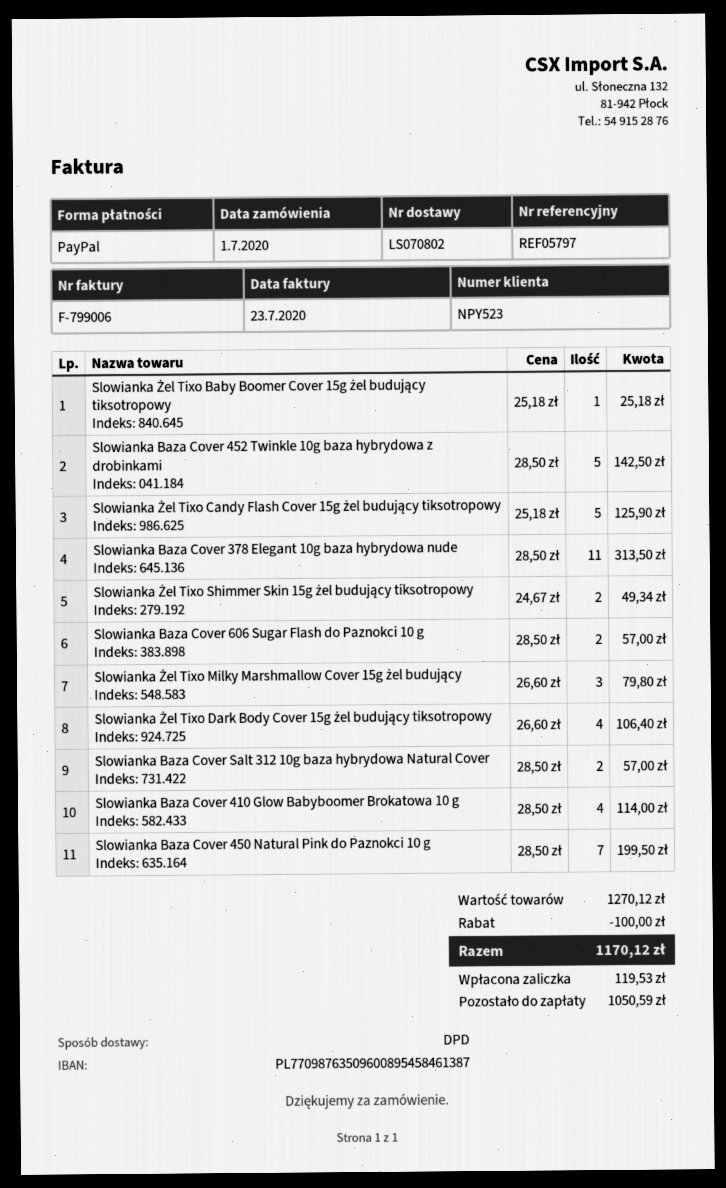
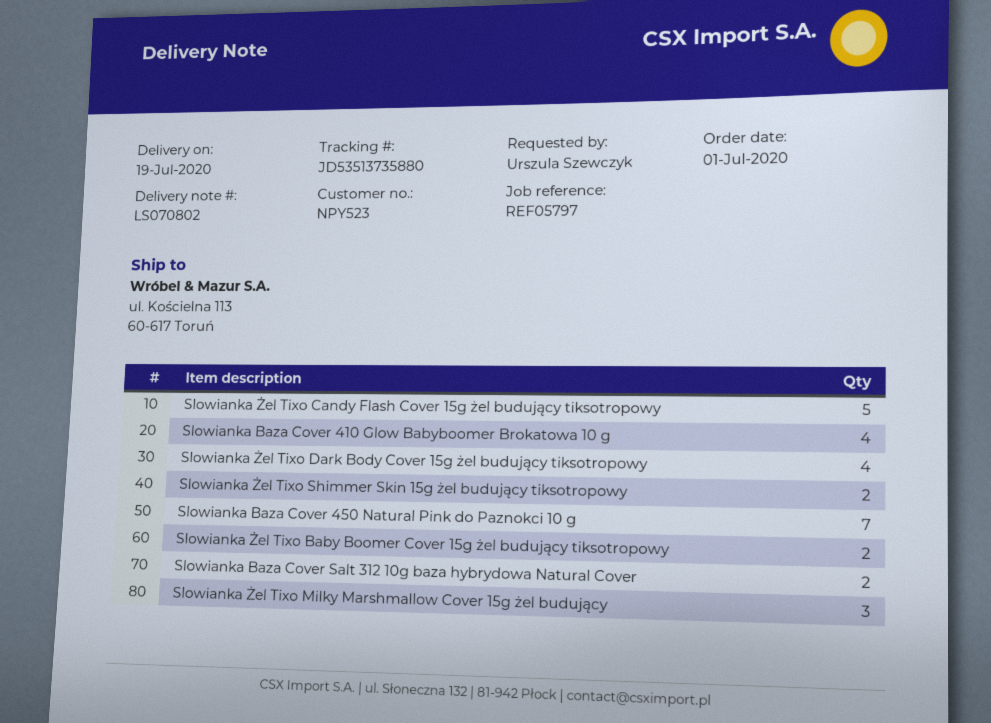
Slowianka Żel Tixo Baby Boomer Cover 15g żel budujący tiksotropowy: 1 -> 2
Slowianka Baza Cover 452 Twinkle 10g baza hybrydowa z drobinkami: 5 -> none
Slowianka Baza Cover 378 Elegant 10g baza hybrydowa nude: 11 -> none
Slowianka Baza Cover 606 Sugar Flash do Paznokci 10 g: 2 -> none

